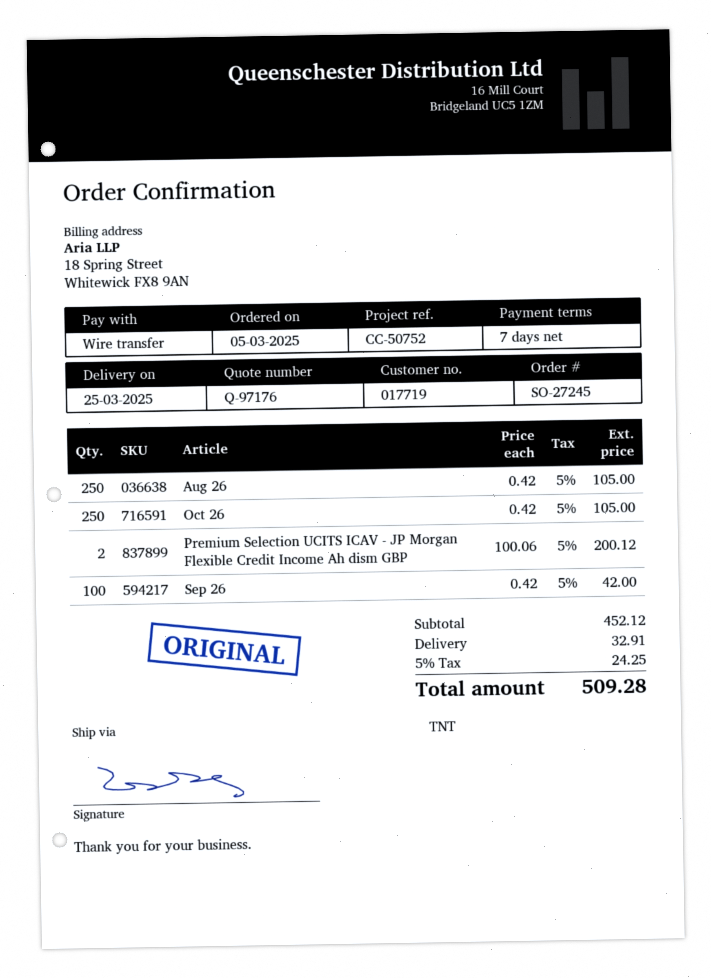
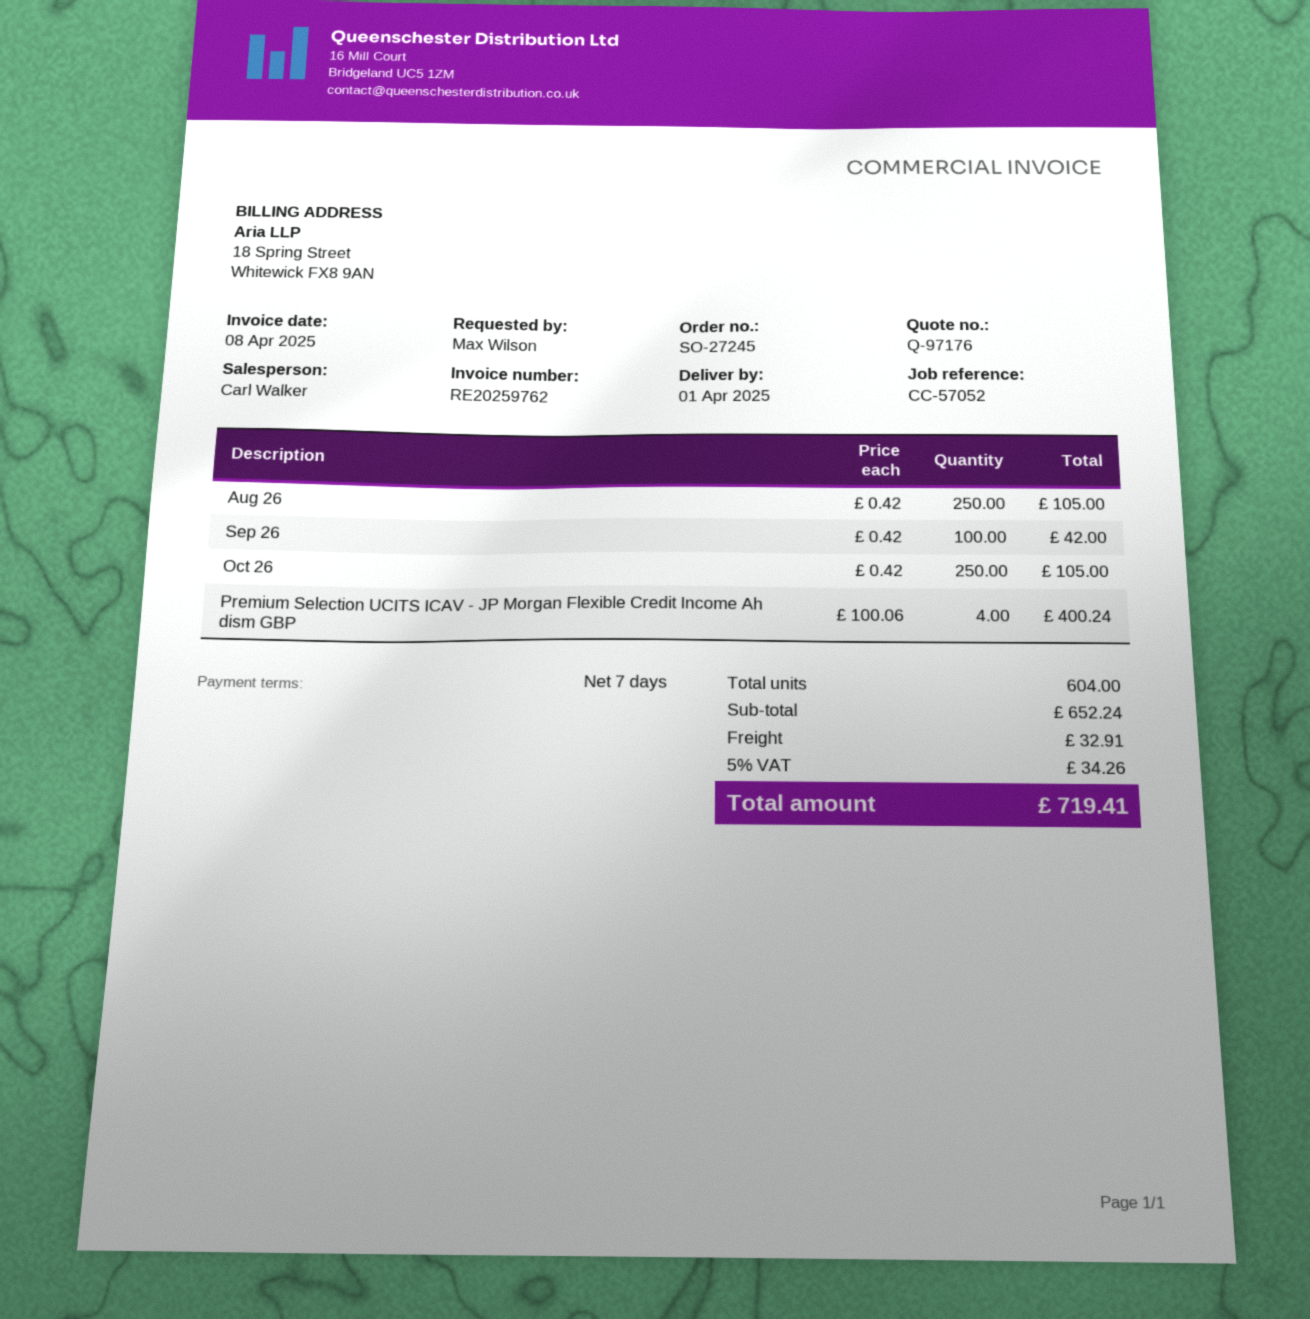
delivery date: 2025-03-25 -> 2025-04-01
reference: CC-50752 -> CC-57052
Premium Selection UCITS ICAV - JP Morgan Flexible Credit Income Ah dism GBP: 2 x 100.06 = 200.12 -> 4 x 100.06 = 400.24
subtotal: 452.12 -> 652.24
tax: 5% = 24.25 -> 5% = 34.26
total: 509.28 -> 719.41

